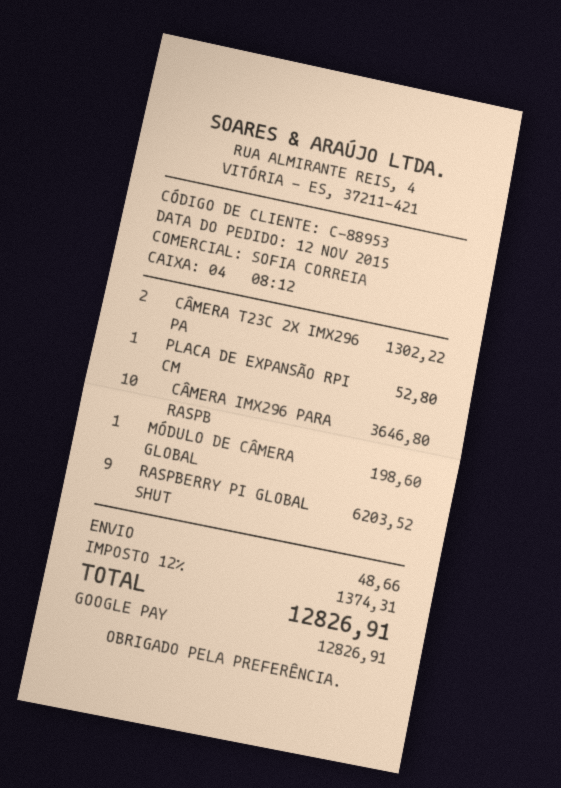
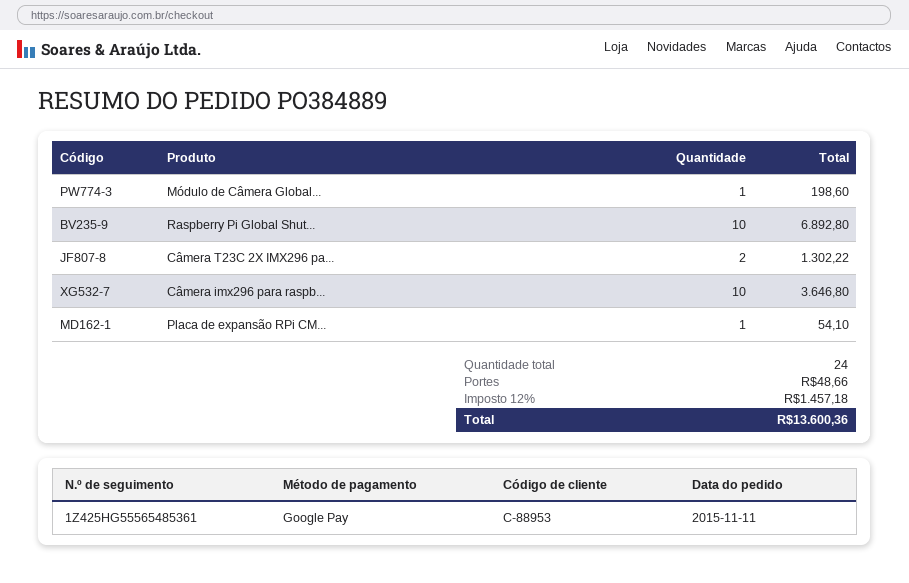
order date: 2015-11-12 -> 2015-11-11
PLACA DE EXPANSÃO RPI CM: 1 for 52.80 -> 1 for 54.10
RASPBERRY PI GLOBAL SHUT: 9 for 6203.52 -> 10 for 6892.80
tax: 12% = 1374.31 -> 12% = 1457.18
total: 12826.91 -> 13600.36

